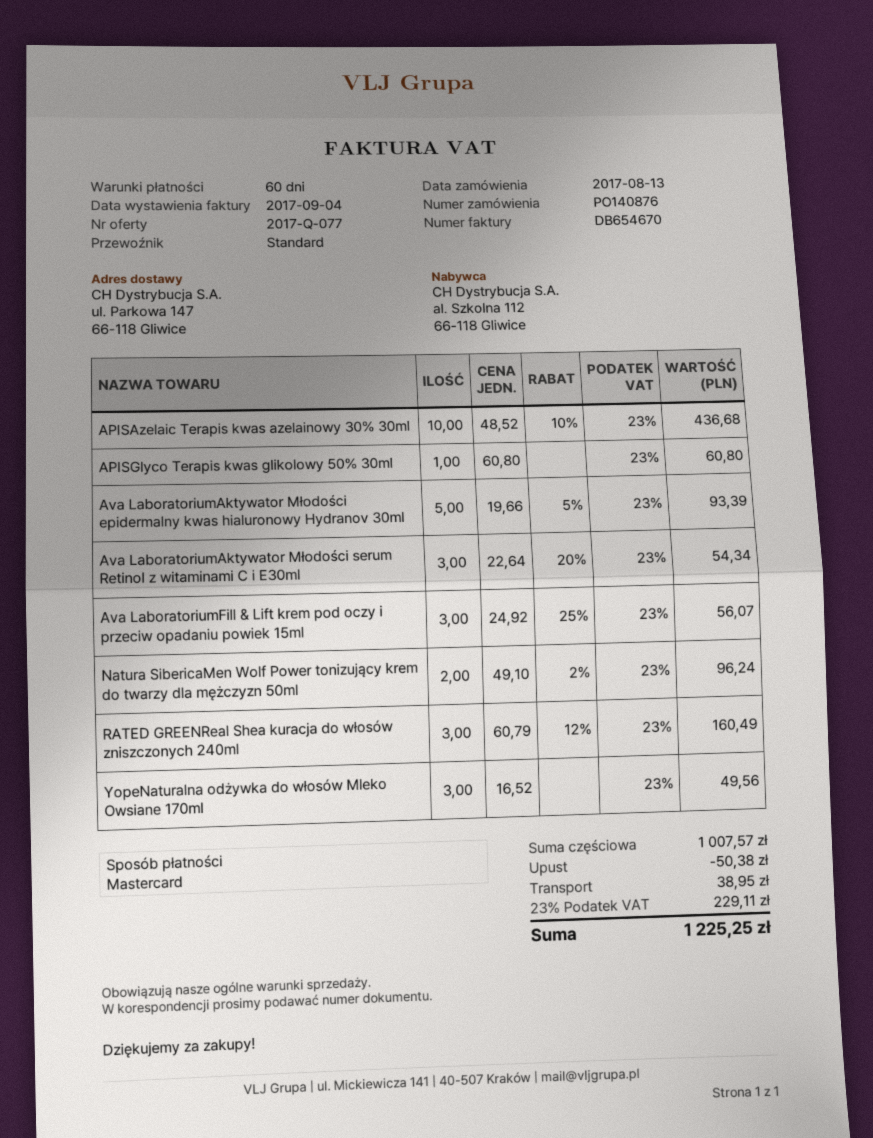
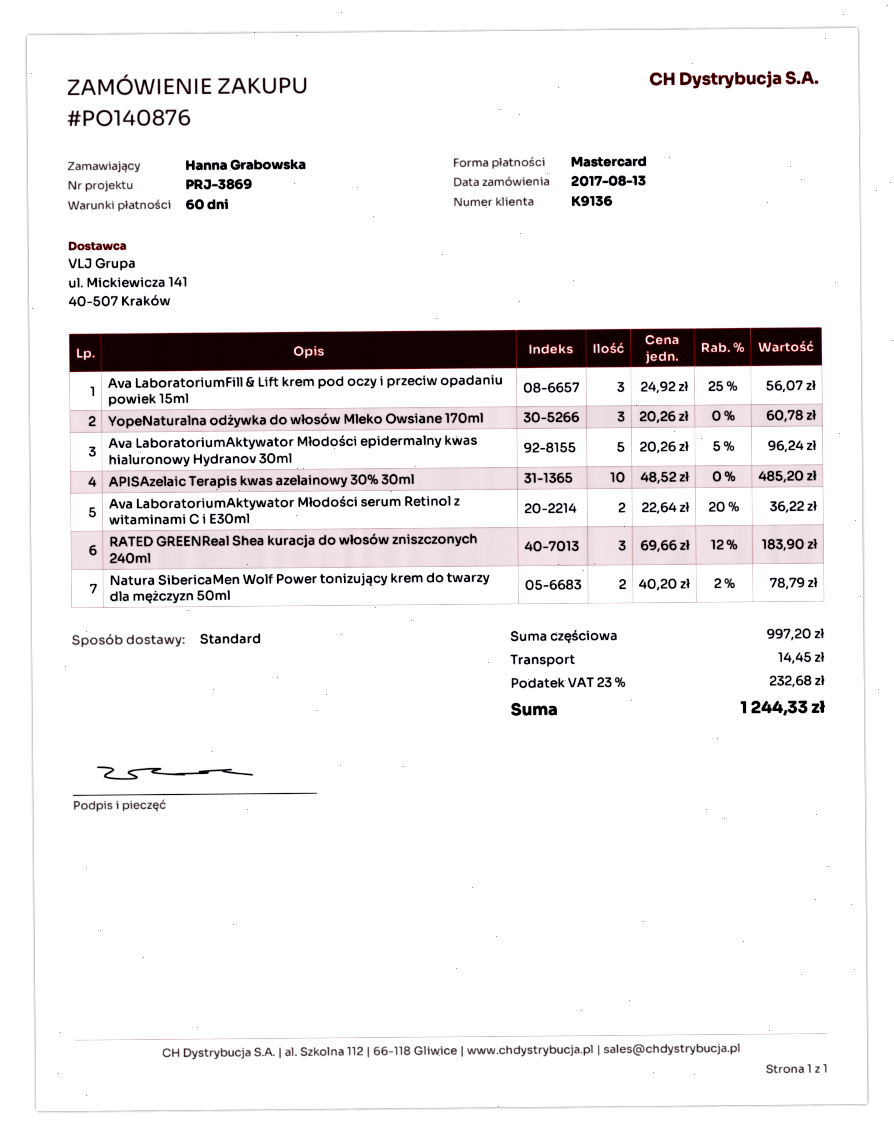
APISAzelaic Terapis kwas azelainowy 30% 30ml: 10 x 48.52 - 10% = 436.68 -> 10 x 48.52 = 485.20
APISGlyco Terapis kwas glikolowy 50% 30ml: 1 x 60.80 = 60.80 -> none
Ava LaboratoriumAktywator Młodości epidermalny kwas hialuronowy Hydranov 30ml: 5 x 19.66 - 5% = 93.39 -> 5 x 20.26 - 5% = 96.24
Ava LaboratoriumAktywator Młodości serum Retinol z witaminami C i E30ml: 3 x 22.64 - 20% = 54.34 -> 2 x 22.64 - 20% = 36.22
Natura SibericaMen Wolf Power tonizujący krem do twarzy dla mężczyzn 50ml: 2 x 49.10 - 2% = 96.24 -> 2 x 40.20 - 2% = 78.79
RATED GREENReal Shea kuracja do włosów zniszczonych 240ml: 3 x 60.79 - 12% = 160.49 -> 3 x 69.66 - 12% = 183.90
YopeNaturalna odżywka do włosów Mleko Owsiane 170ml: 3 x 16.52 = 49.56 -> 3 x 20.26 = 60.78
subtotal: 1007.57 -> 997.20
discount: 50.38 -> none
shipping: 38.95 -> 14.45
tax: 23% = 229.11 -> 23% = 232.68
total: 1225.25 -> 1244.33

